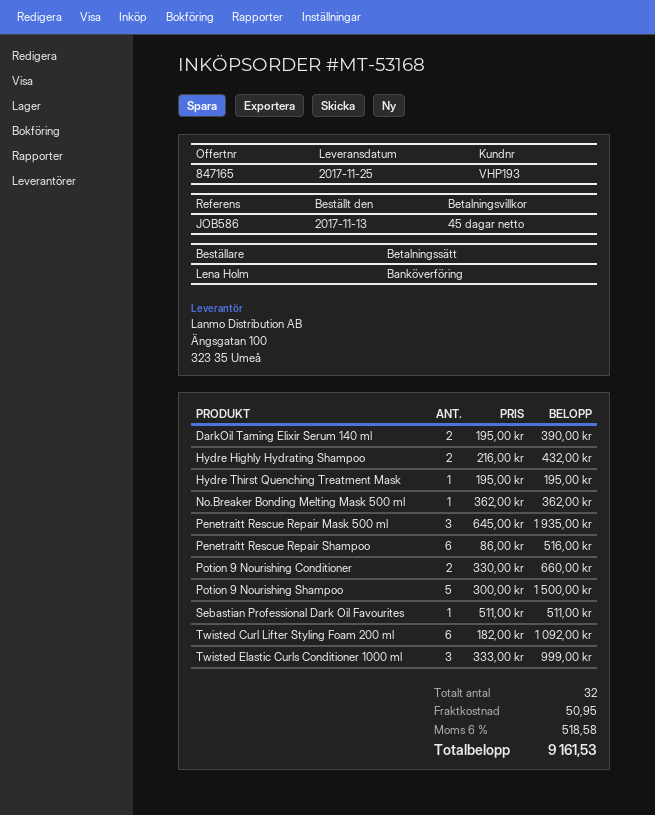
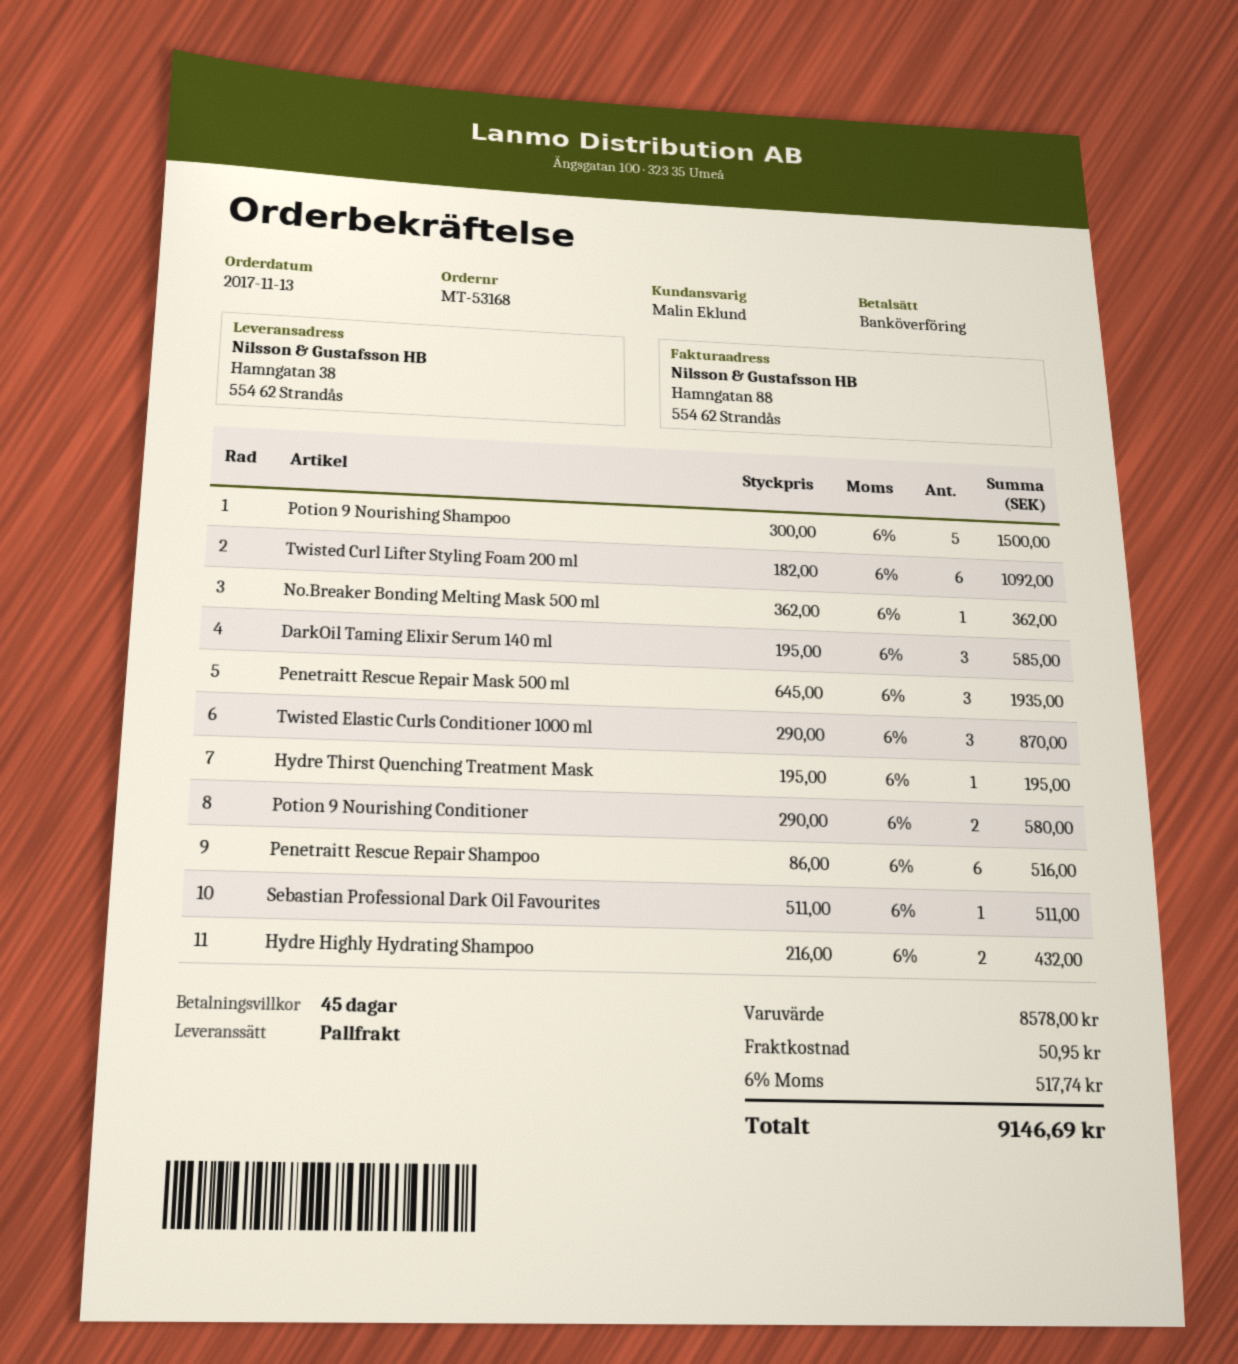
DarkOil Taming Elixir Serum 140 ml: 2 x 195.00 = 390.00 -> 3 x 195.00 = 585.00
Potion 9 Nourishing Conditioner: 2 x 330.00 = 660.00 -> 2 x 290.00 = 580.00
Twisted Elastic Curls Conditioner 1000 ml: 3 x 333.00 = 999.00 -> 3 x 290.00 = 870.00
tax: 6% = 518.58 -> 6% = 517.74
total: 9161.53 -> 9146.69

